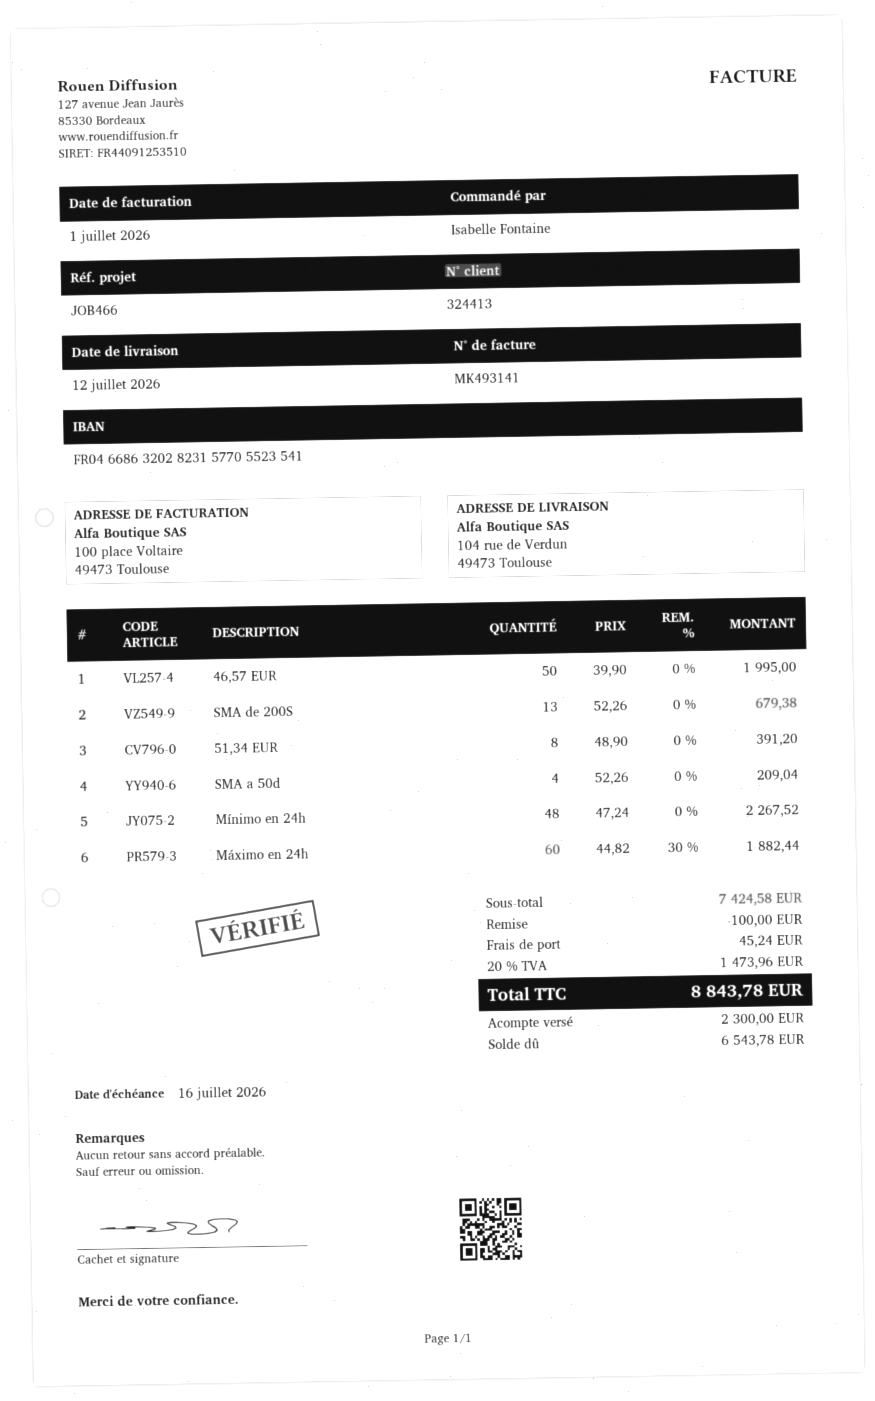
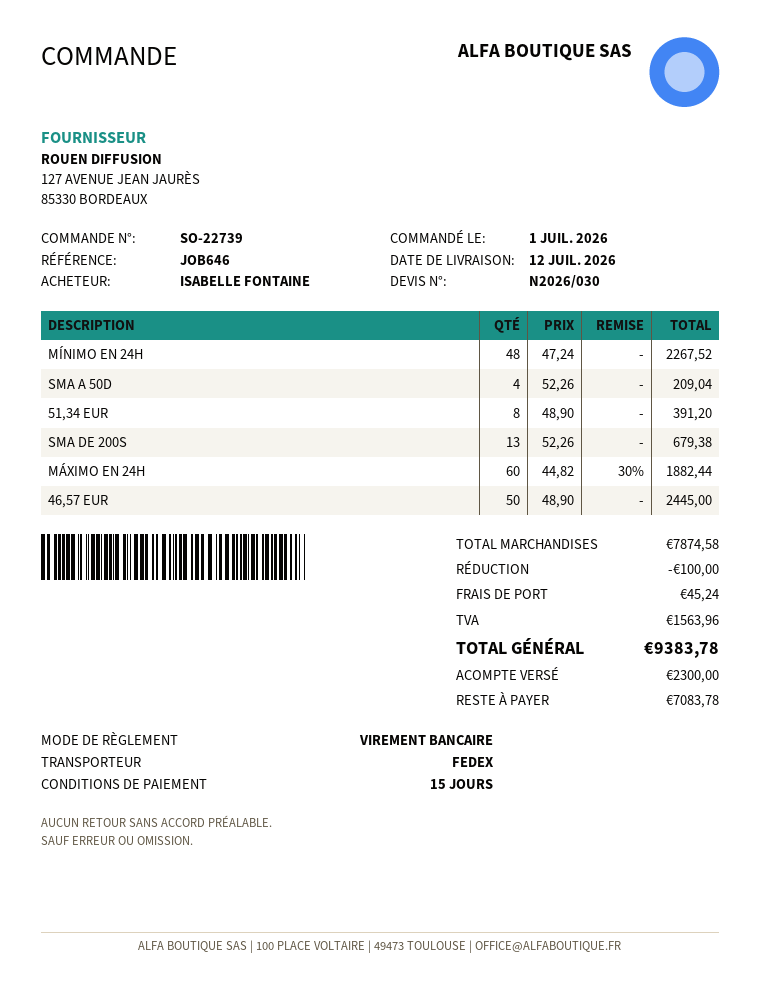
reference: JOB466 -> JOB646
46,57 EUR: 50 x 39.90 = 1995.00 -> 50 x 48.90 = 2445.00
subtotal: 7424.58 -> 7874.58
tax: 1473.96 -> 1563.96
total: 8843.78 -> 9383.78
balance: 6543.78 -> 7083.78

